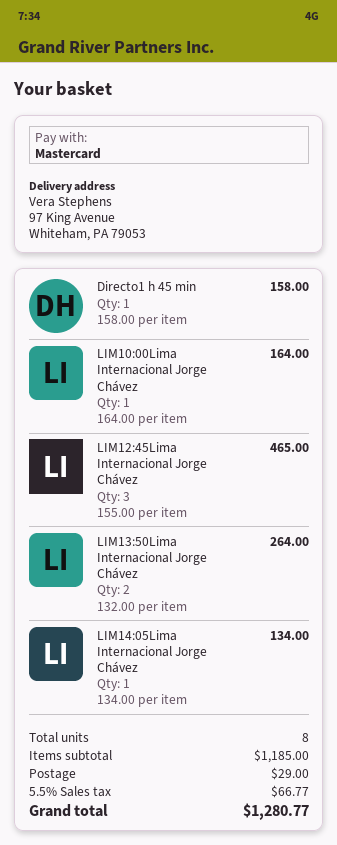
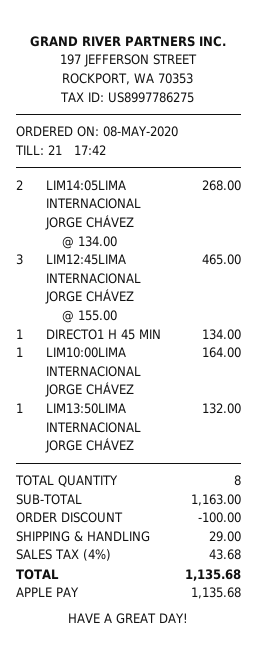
payment method: Mastercard -> Apple Pay
Directo1 h 45 min: 1 x 158.00 = 158.00 -> 1 x 134.00 = 134.00
LIM13:50Lima Internacional Jorge Chávez: 2 x 132.00 = 264.00 -> 1 x 132.00 = 132.00
LIM14:05Lima Internacional Jorge Chávez: 1 x 134.00 = 134.00 -> 2 x 134.00 = 268.00
subtotal: 1185.00 -> 1163.00
discount: none -> 100.00
tax: 5.5% = 66.77 -> 4% = 43.68
total: 1280.77 -> 1135.68

